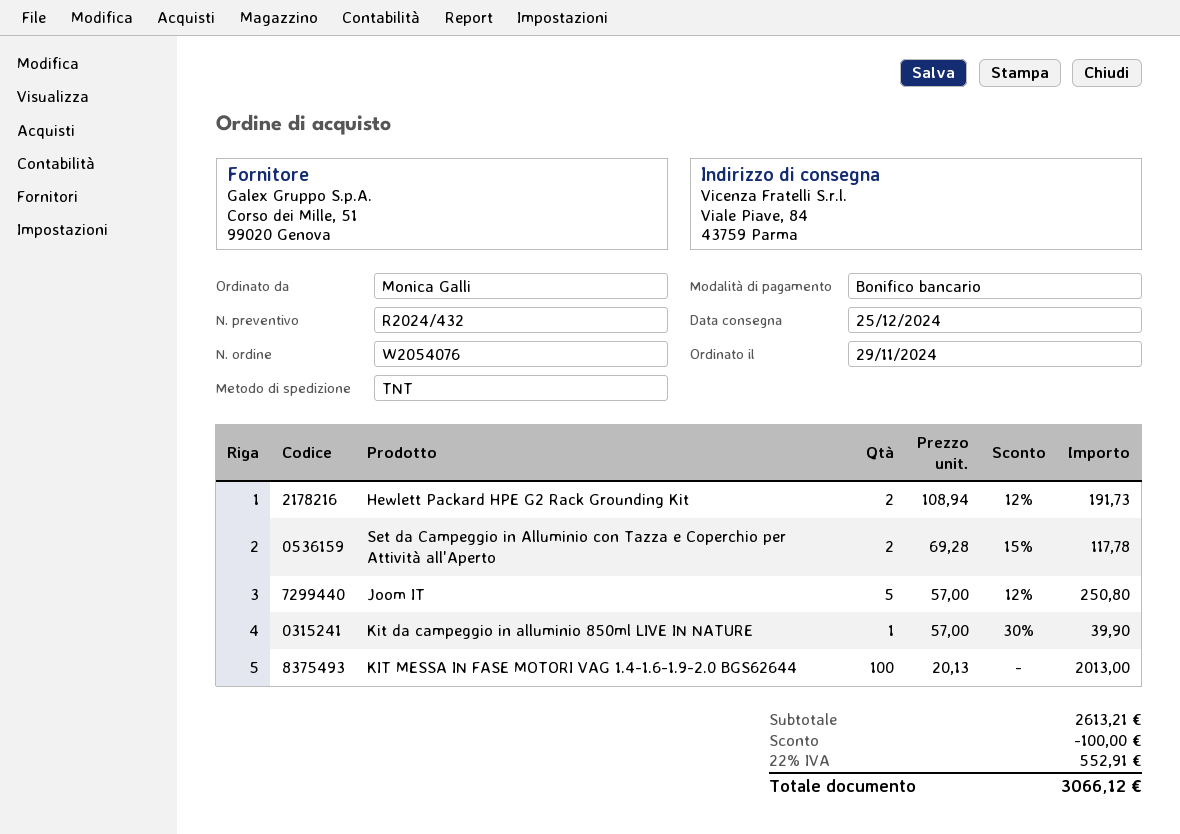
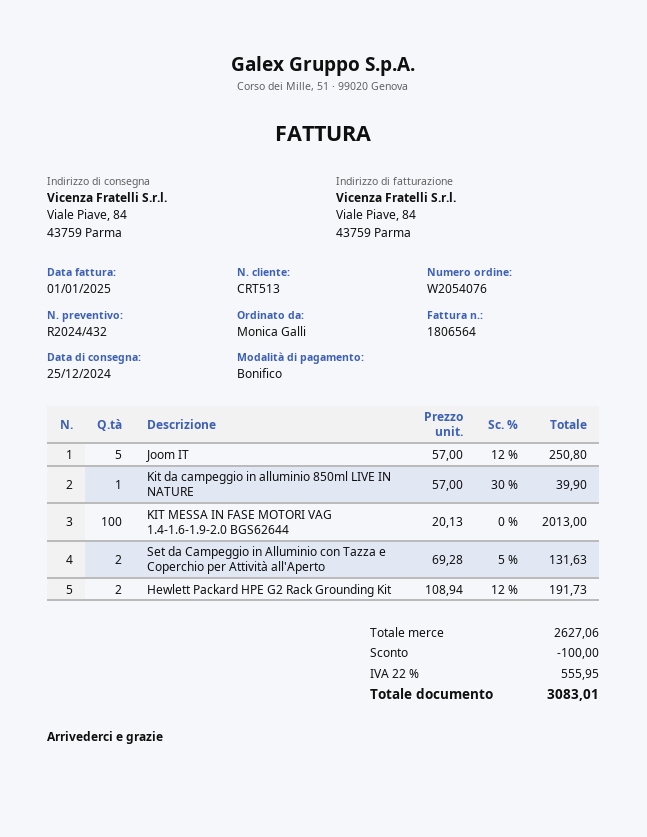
Set da Campeggio in Alluminio con Tazza e Coperchio per Attività all'Aperto: 2 x 69.28 - 15% = 117.78 -> 2 x 69.28 - 5% = 131.63
subtotal: 2613.21 -> 2627.06
tax: 22% = 552.91 -> 22% = 555.95
total: 3066.12 -> 3083.01

